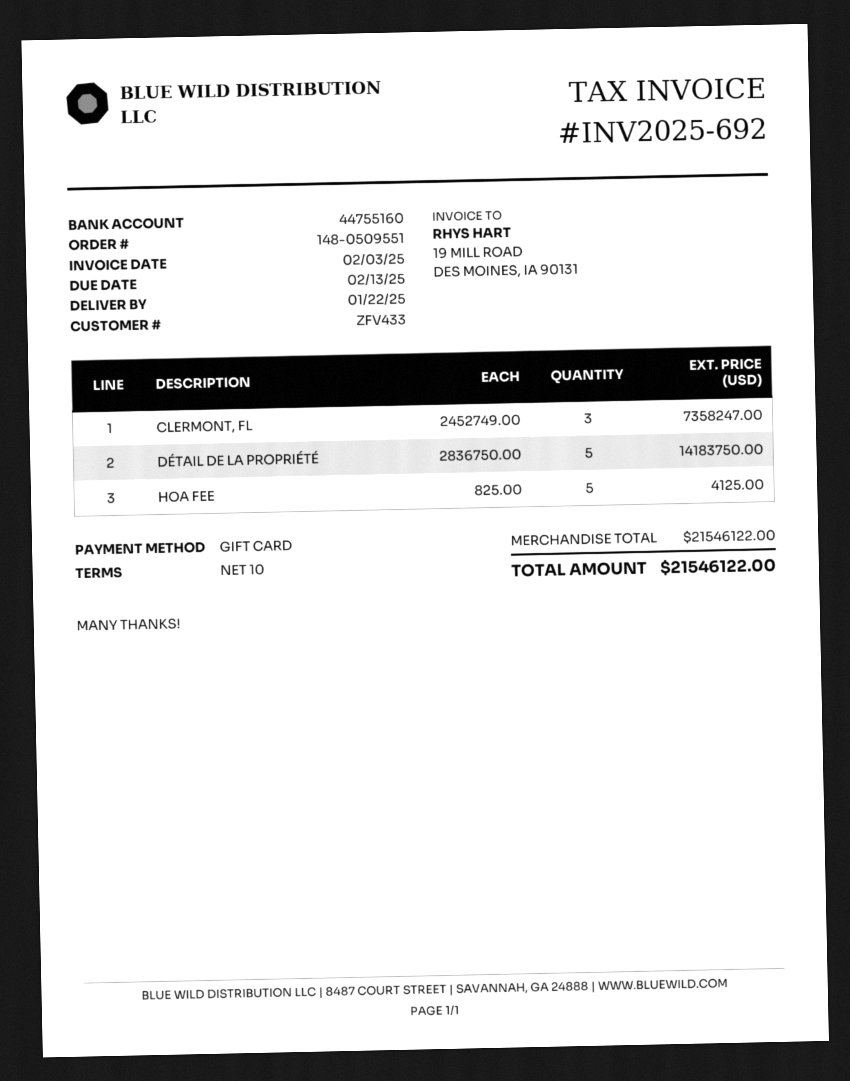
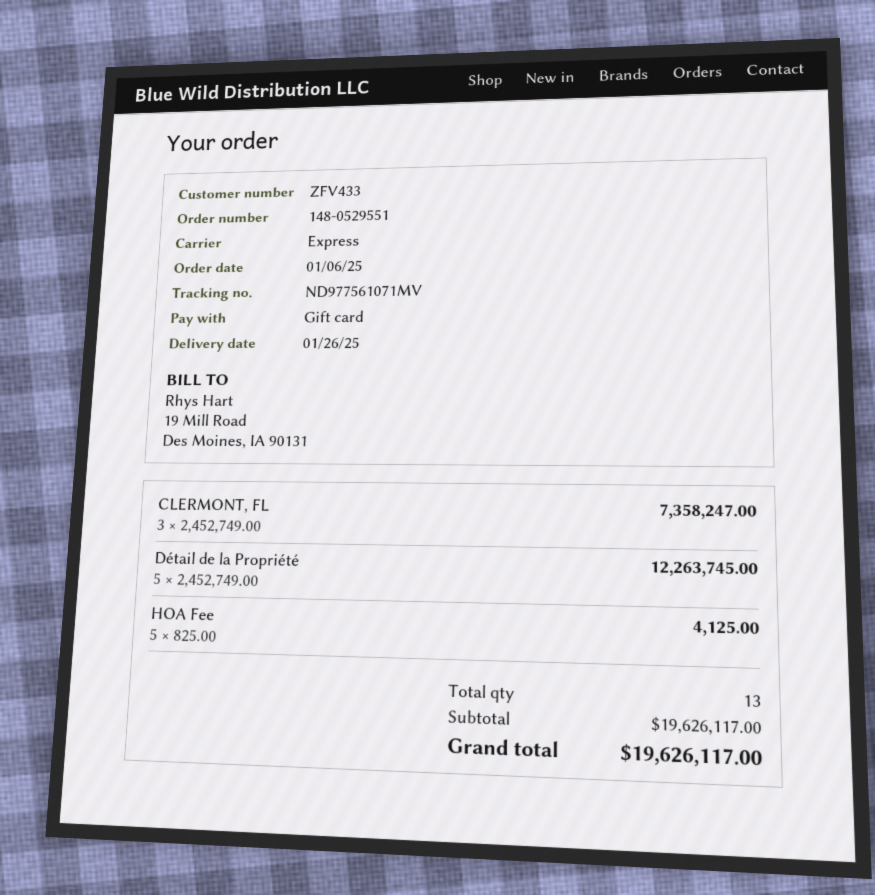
order number: 148-0509551 -> 148-0529551
delivery date: 2025-01-22 -> 2025-01-26
DÉTAIL DE LA PROPRIÉTÉ: 5 x 2836750.00 = 14183750.00 -> 5 x 2452749.00 = 12263745.00
subtotal: 21546122.00 -> 19626117.00
total: 21546122.00 -> 19626117.00

